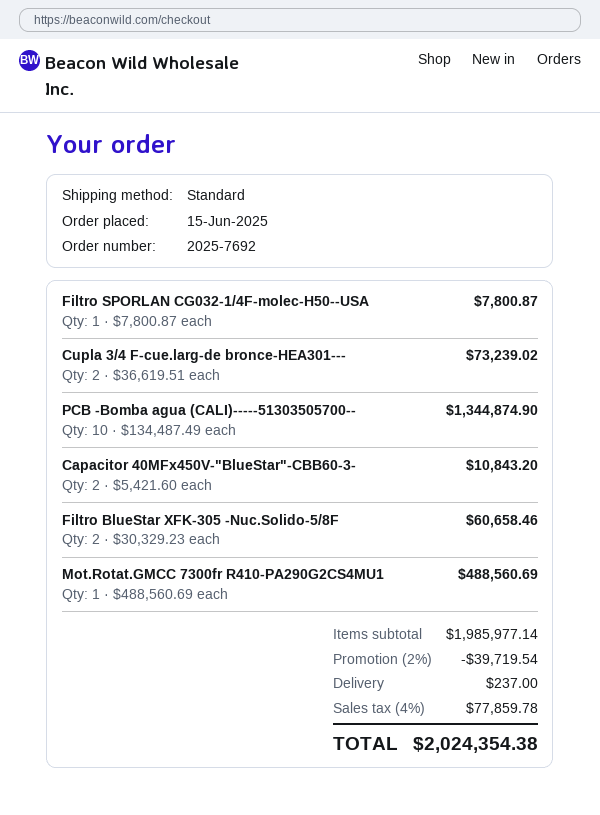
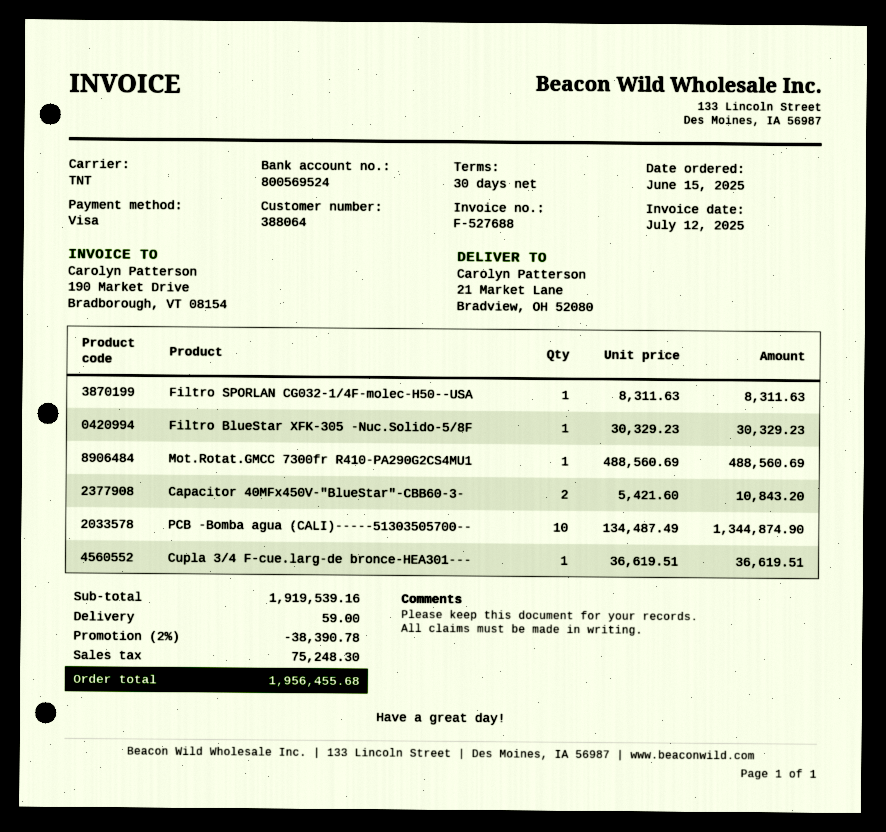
shipping method: standard -> TNT
Filtro SPORLAN CG032-1/4F-molec-H50--USA: 1 x 7800.87 = 7800.87 -> 1 x 8311.63 = 8311.63
Cupla 3/4 F-cue.larg-de bronce-HEA301---: 2 x 36619.51 = 73239.02 -> 1 x 36619.51 = 36619.51
Filtro BlueStar XFK-305 -Nuc.Solido-5/8F: 2 x 30329.23 = 60658.46 -> 1 x 30329.23 = 30329.23
subtotal: 1985977.14 -> 1919539.16
discount: 2% = 39719.54 -> 2% = 38390.78
shipping: 237.00 -> 59.00
tax: 77859.78 -> 75248.30
total: 2024354.38 -> 1956455.68

